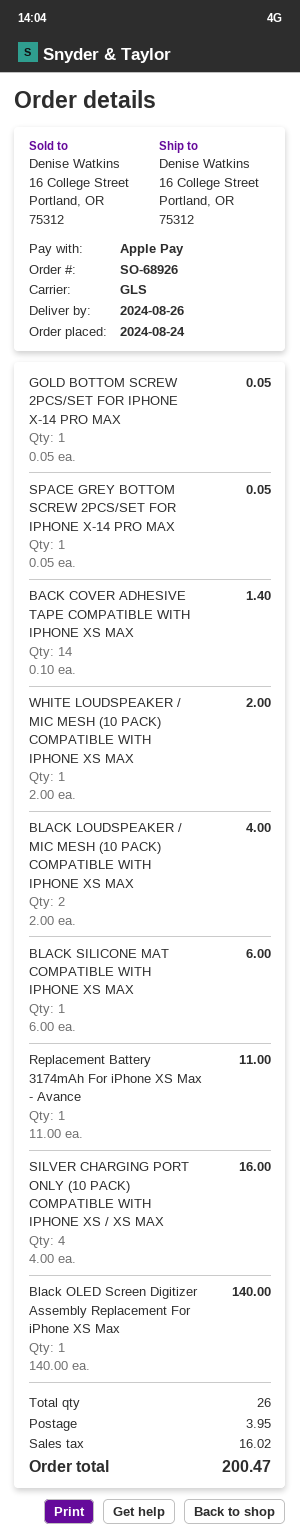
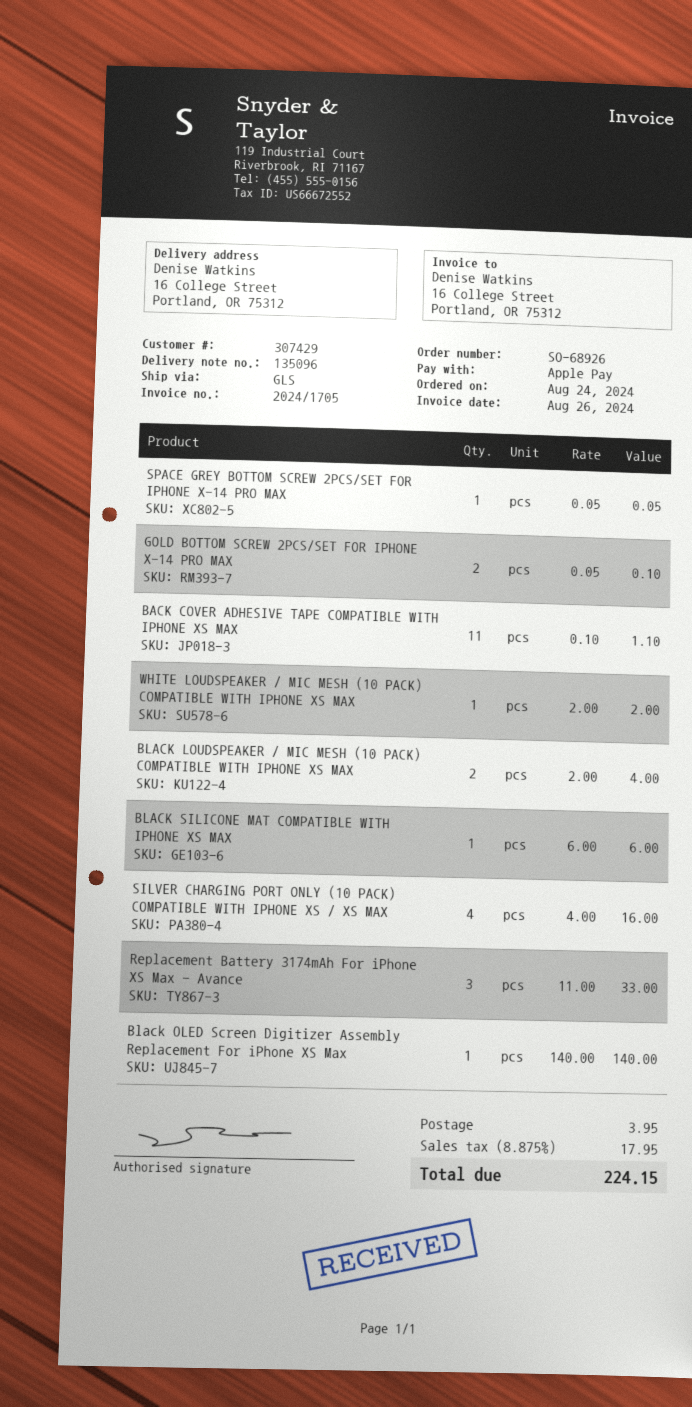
GOLD BOTTOM SCREW 2PCS/SET FOR IPHONE X-14 PRO MAX: 1 x 0.05 = 0.05 -> 2 x 0.05 = 0.10
BACK COVER ADHESIVE TAPE COMPATIBLE WITH IPHONE XS MAX: 14 x 0.10 = 1.40 -> 11 x 0.10 = 1.10
Replacement Battery 3174mAh For iPhone XS Max - Avance: 1 x 11.00 = 11.00 -> 3 x 11.00 = 33.00
tax: 16.02 -> 17.95
total: 200.47 -> 224.15

